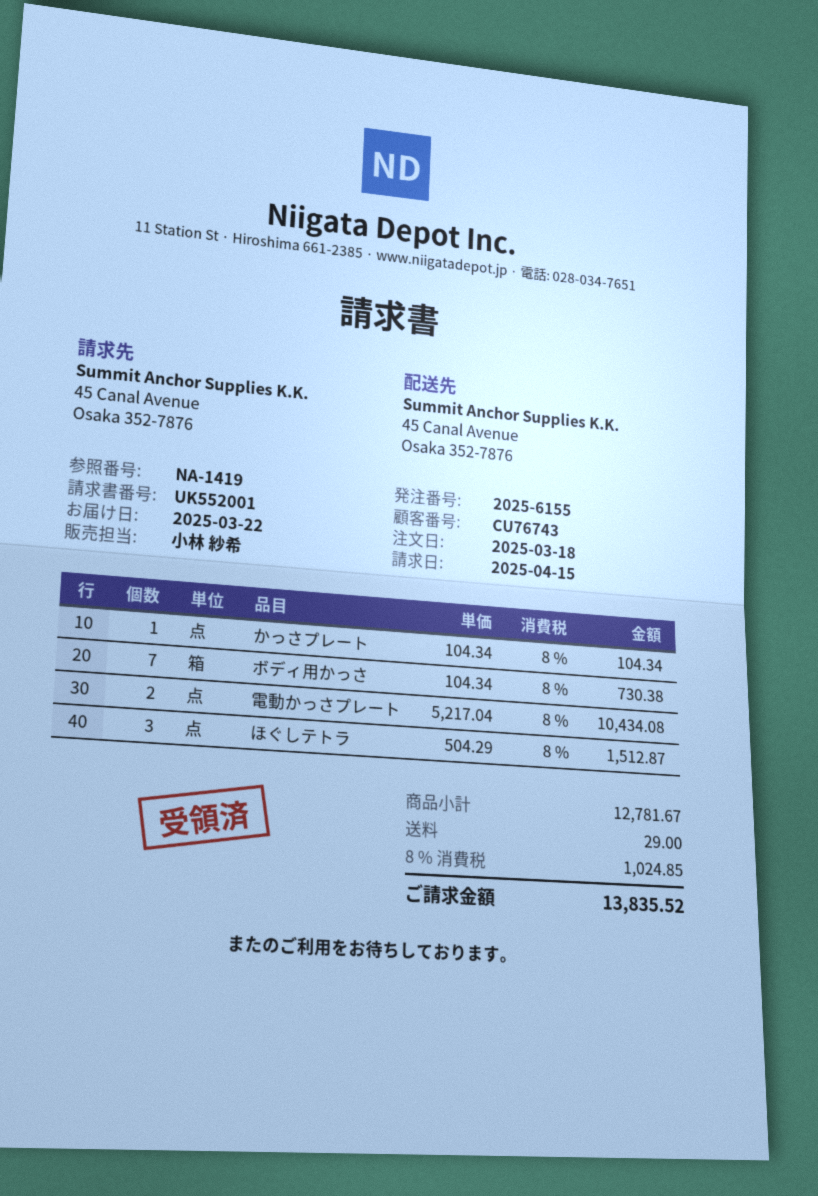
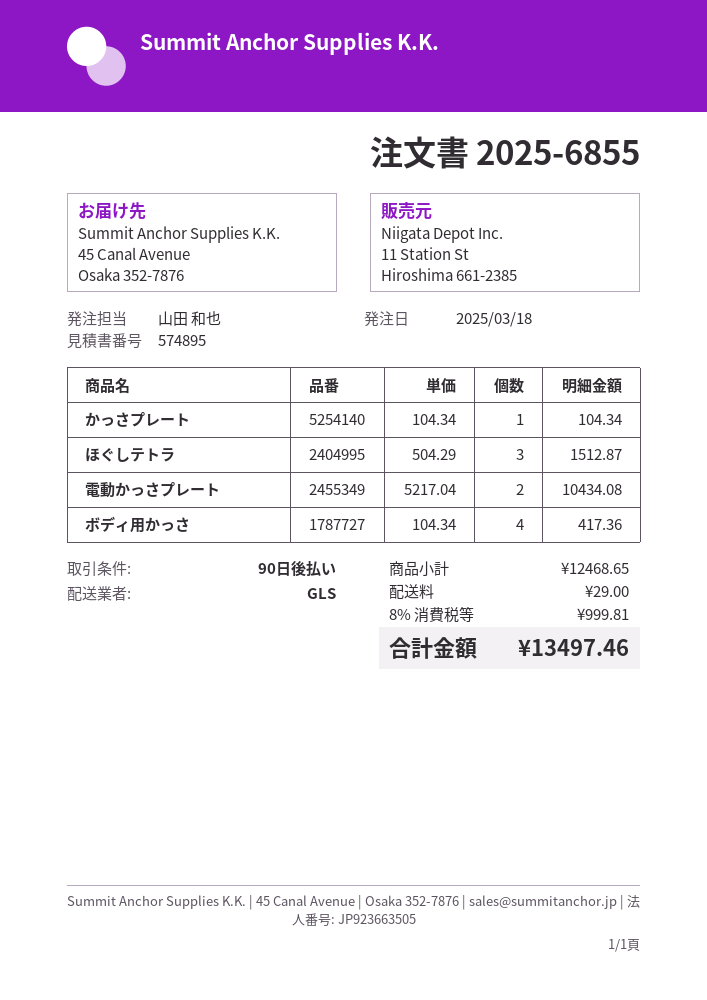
order number: 2025-6155 -> 2025-6855
ボディ用かっさ: 7 x 104.34 = 730.38 -> 4 x 104.34 = 417.36
subtotal: 12781.67 -> 12468.65
tax: 8% = 1024.85 -> 8% = 999.81
total: 13835.52 -> 13497.46

